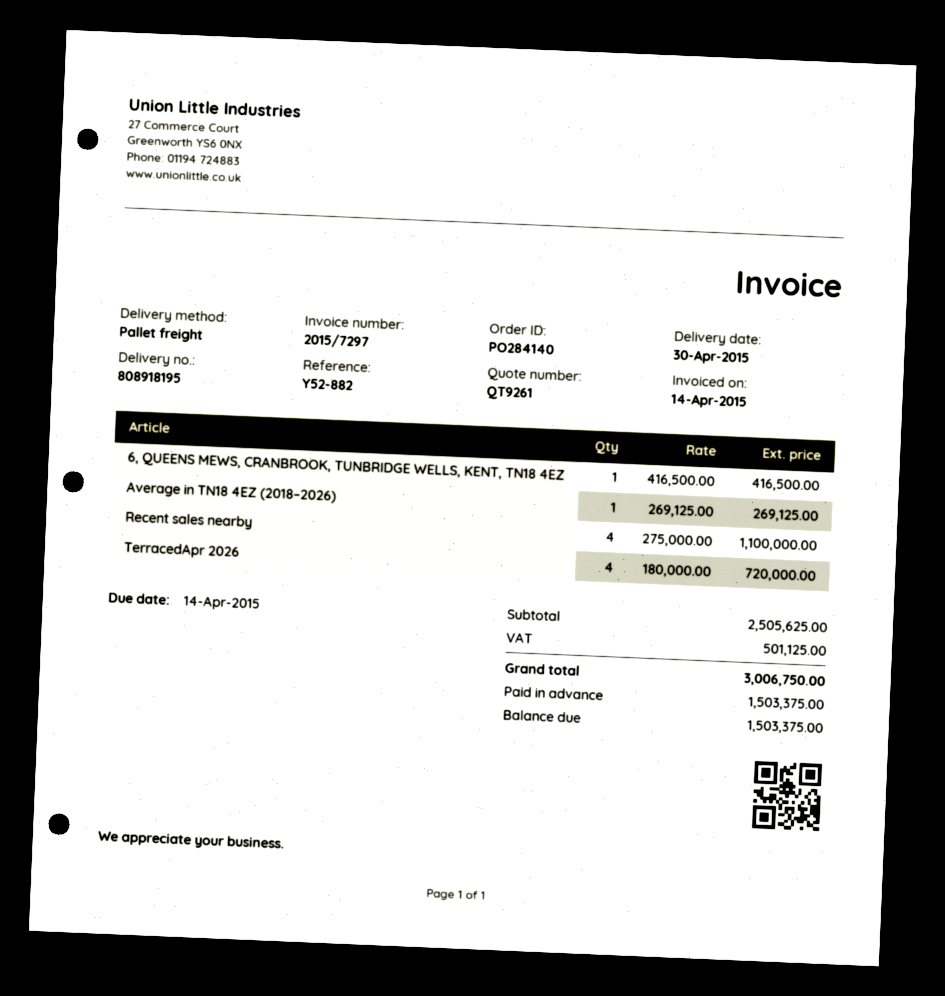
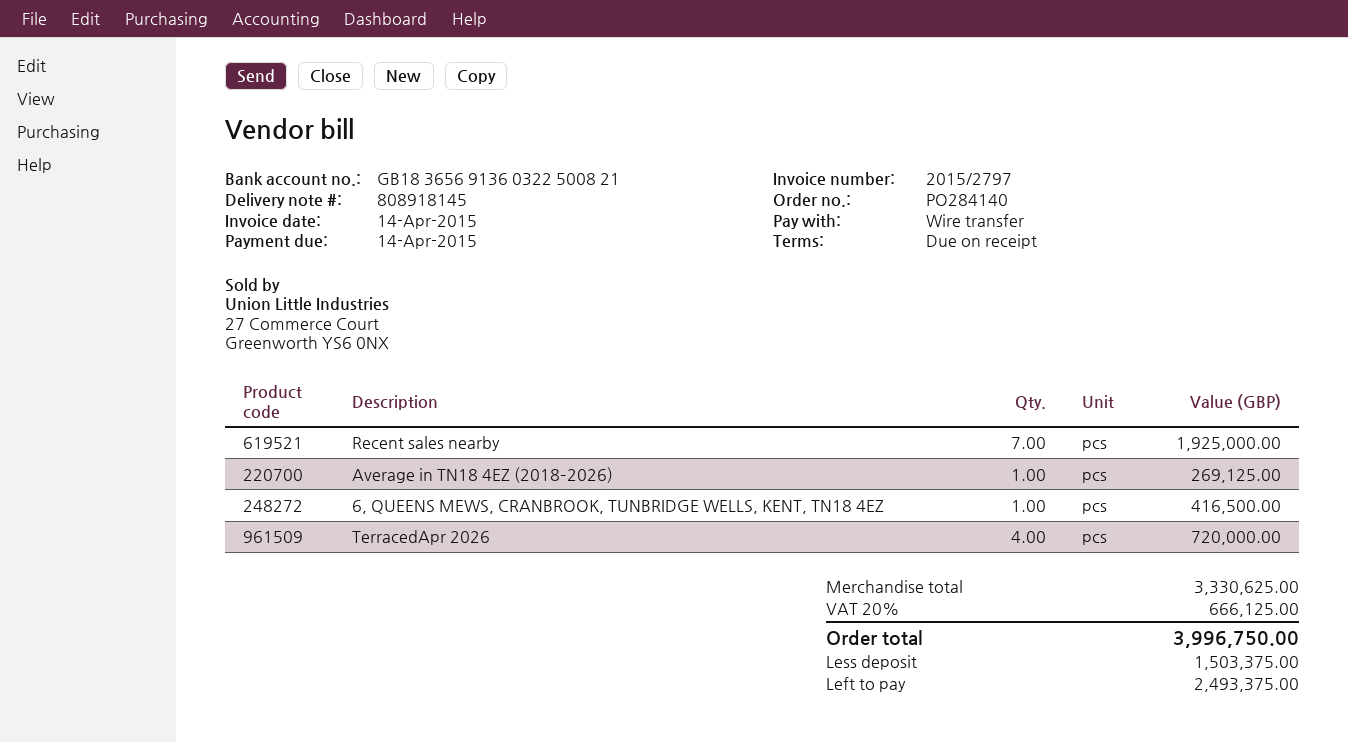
delivery note number: 808918195 -> 808918145
invoice number: 2015/7297 -> 2015/2797
Recent sales nearby: 4 for 1100000.00 -> 7 for 1925000.00
subtotal: 2505625.00 -> 3330625.00
tax: 501125.00 -> 666125.00
total: 3006750.00 -> 3996750.00
balance: 1503375.00 -> 2493375.00

